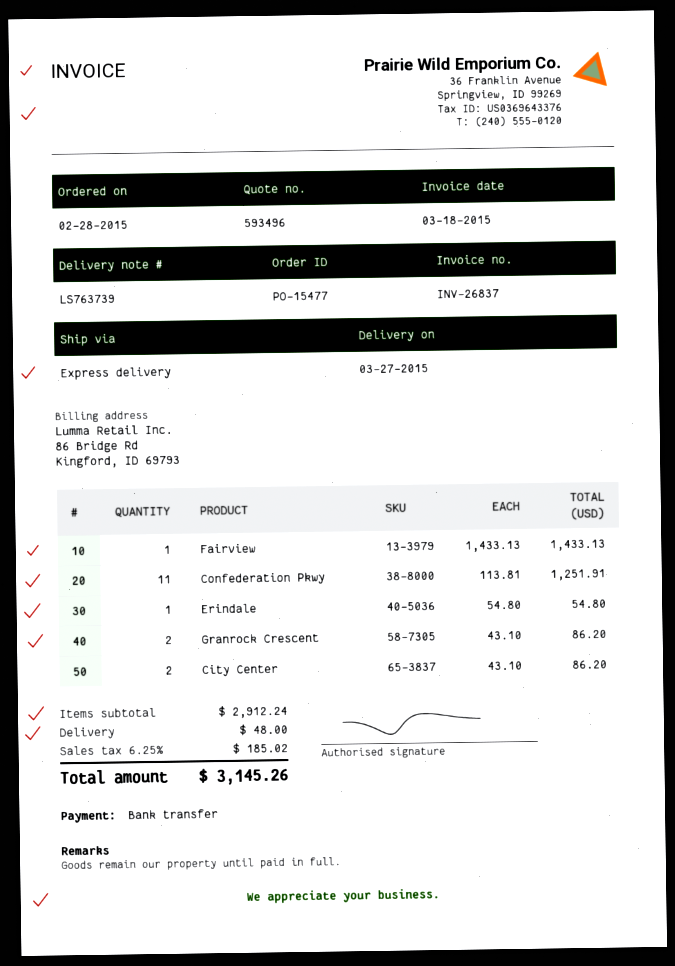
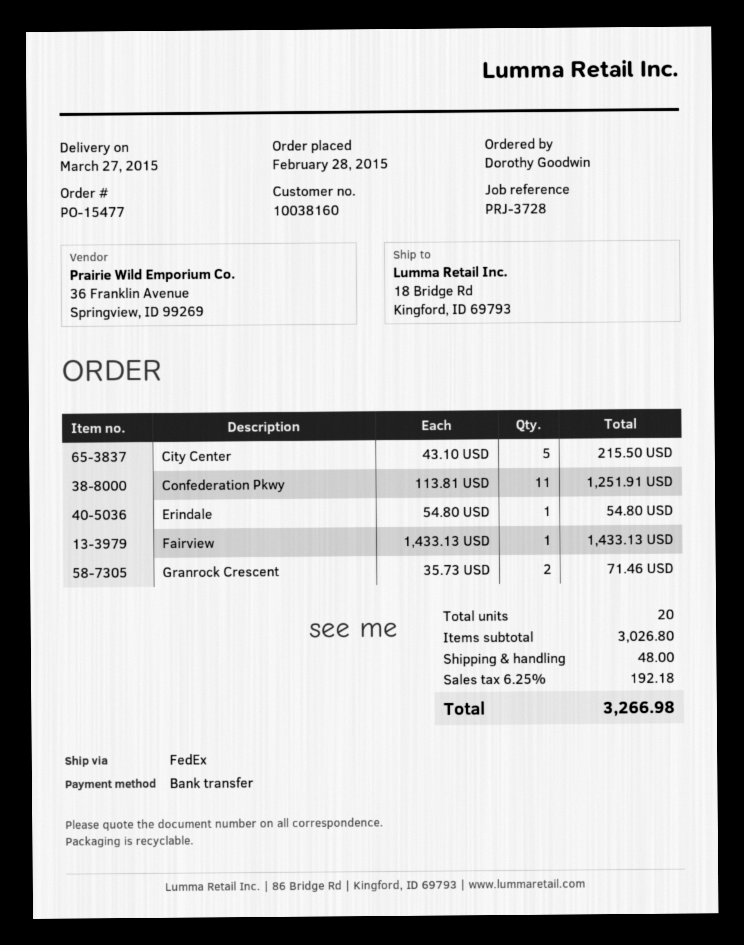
shipping method: express -> FedEx
Granrock Crescent: 2 x 43.10 = 86.20 -> 2 x 35.73 = 71.46
City Center: 2 x 43.10 = 86.20 -> 5 x 43.10 = 215.50
subtotal: 2912.24 -> 3026.80
tax: 6.25% = 185.02 -> 6.25% = 192.18
total: 3145.26 -> 3266.98

